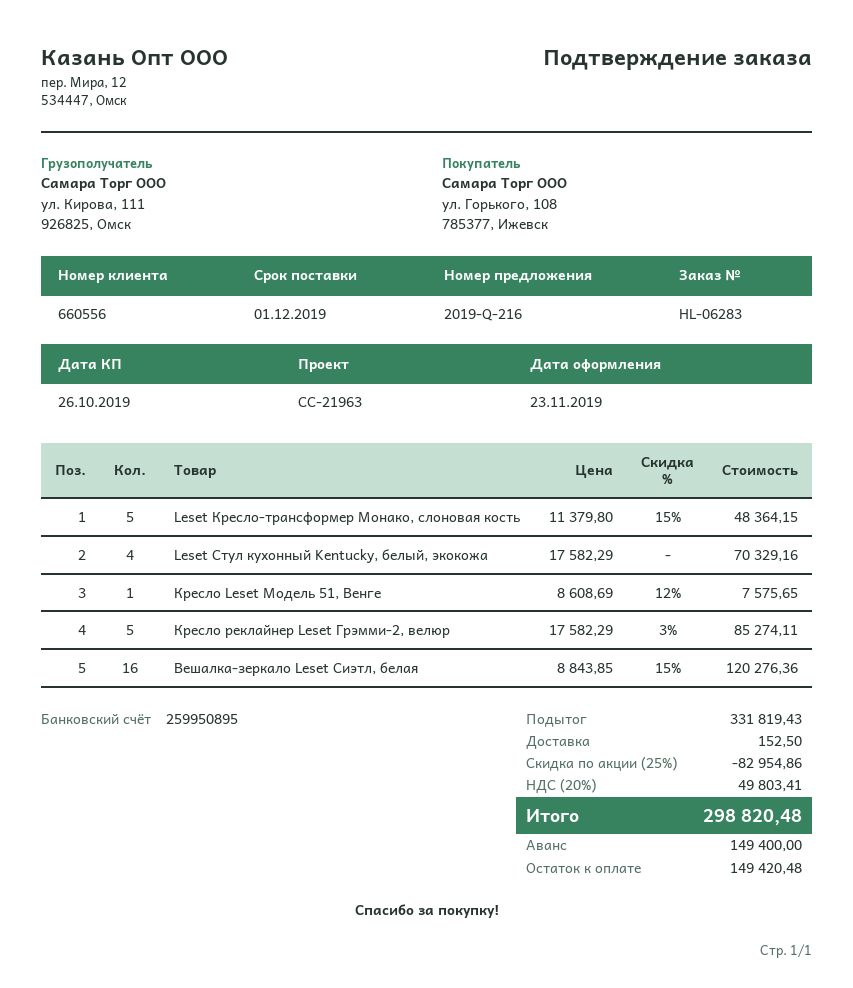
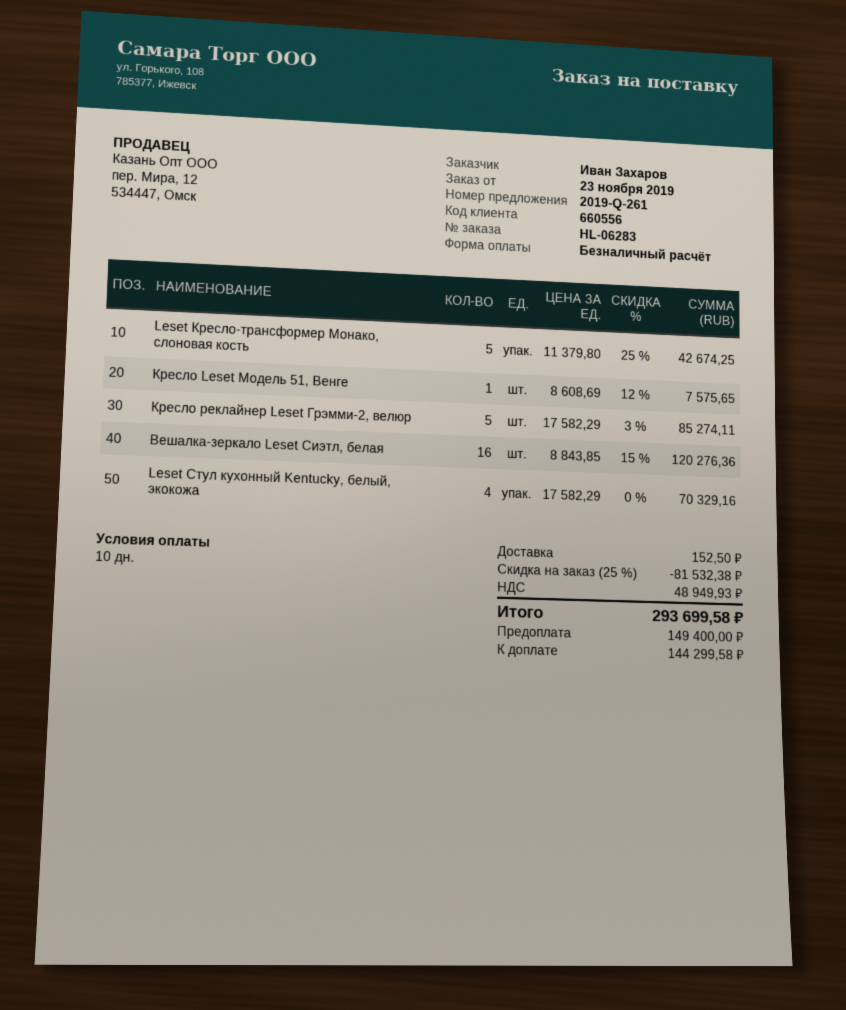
quote number: 2019-Q-216 -> 2019-Q-261
Leset Кресло-трансформер Монако, слоновая кость: 5 x 11379.80 - 15% = 48364.15 -> 5 x 11379.80 - 25% = 42674.25
discount: 25% = 82954.86 -> 25% = 81532.38
tax: 49803.41 -> 48949.93
total: 298820.48 -> 293699.58
balance: 149420.48 -> 144299.58

